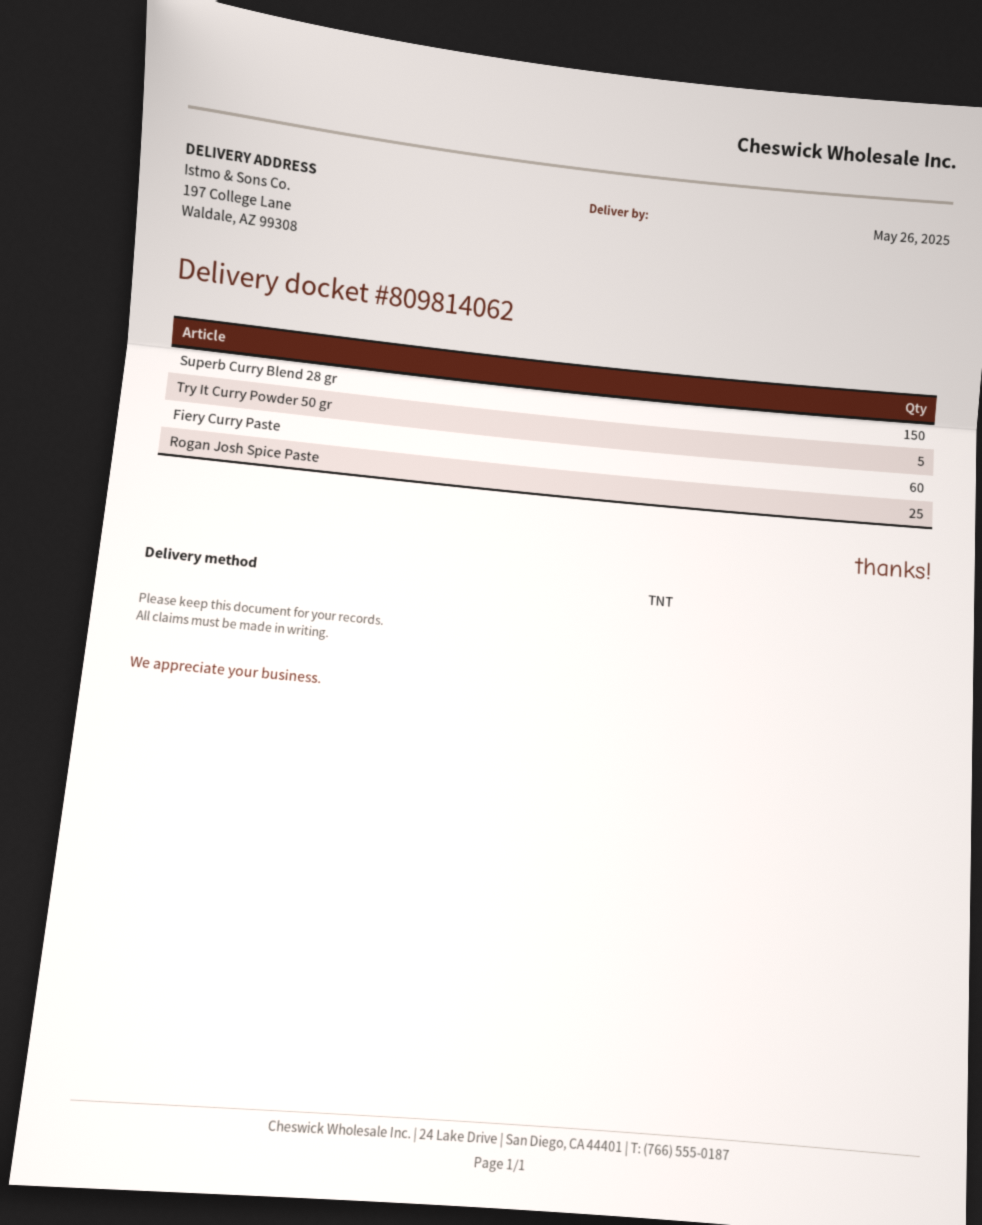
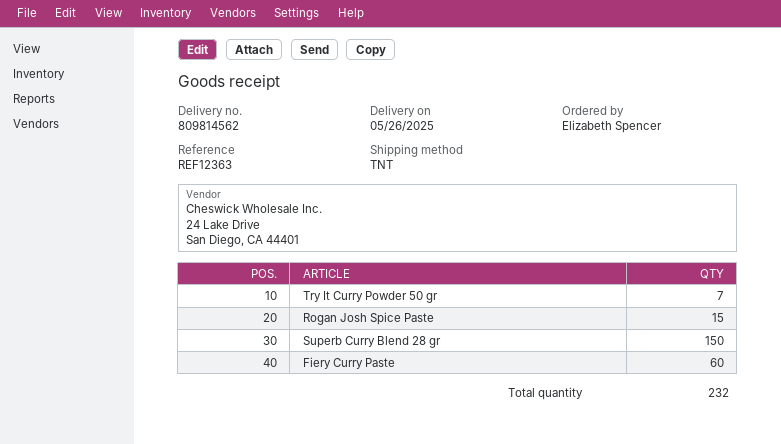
delivery note number: 809814062 -> 809814562
Try It Curry Powder 50 gr: 5 -> 7
Rogan Josh Spice Paste: 25 -> 15

